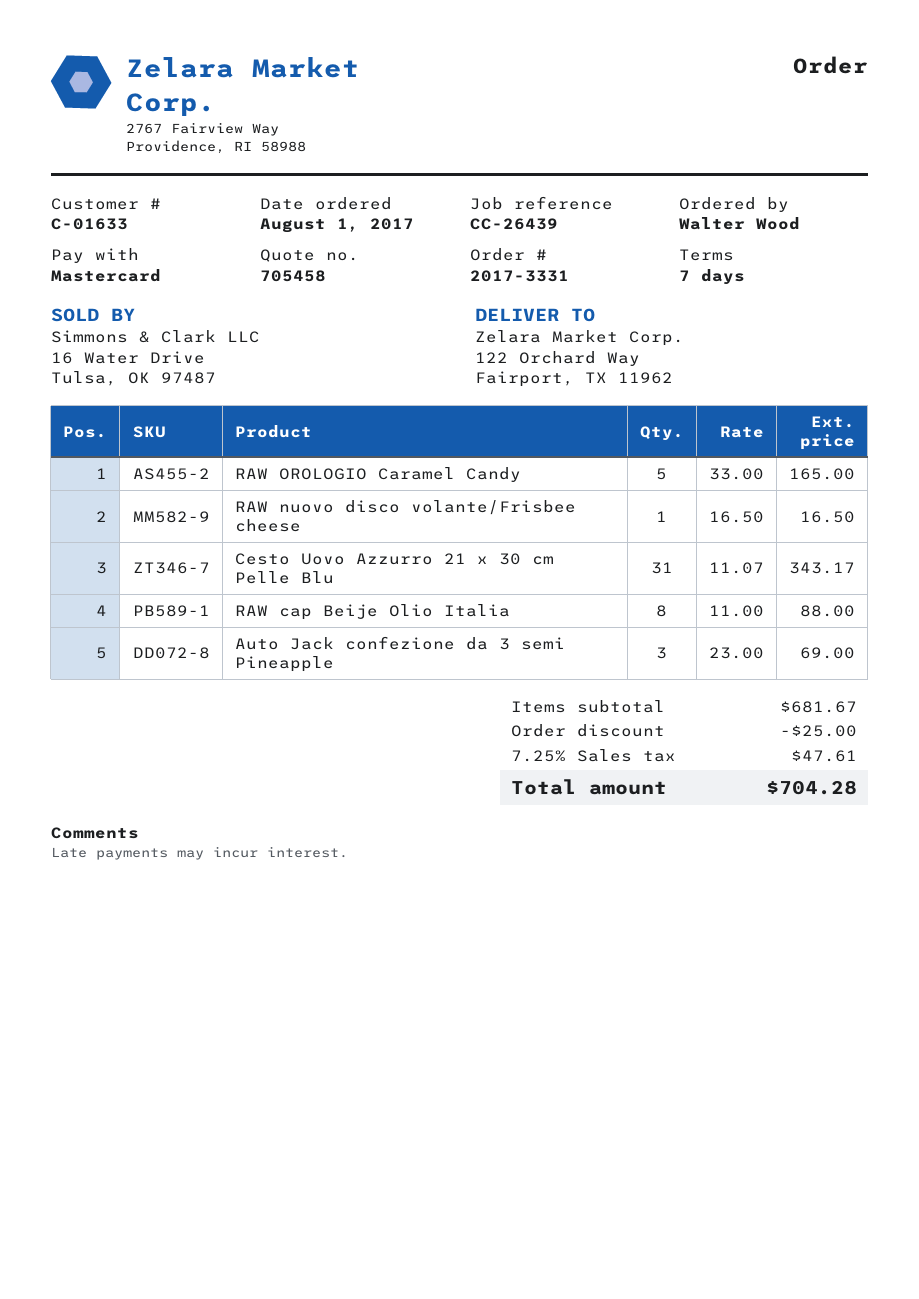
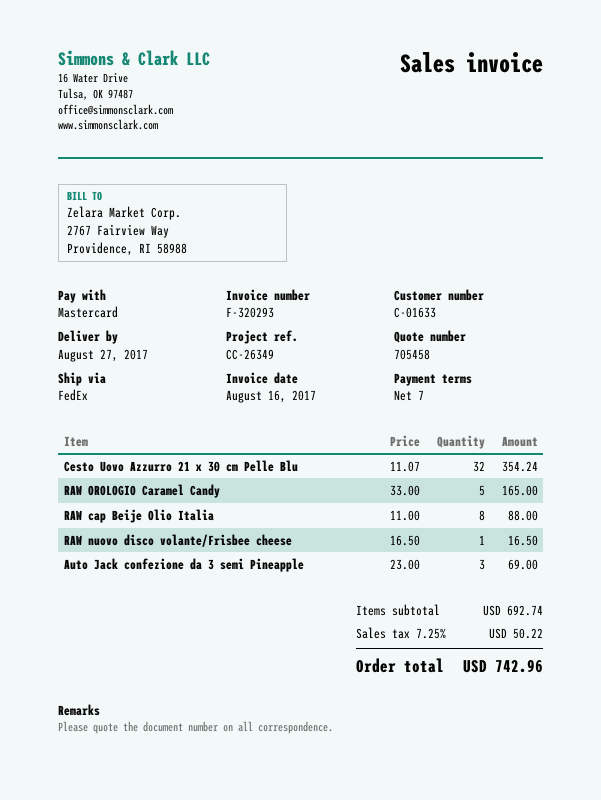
reference: CC-26439 -> CC-26349
Cesto Uovo Azzurro 21 x 30 cm Pelle Blu: 31 x 11.07 = 343.17 -> 32 x 11.07 = 354.24
subtotal: 681.67 -> 692.74
discount: 25.00 -> none
tax: 7.25% = 47.61 -> 7.25% = 50.22
total: 704.28 -> 742.96

